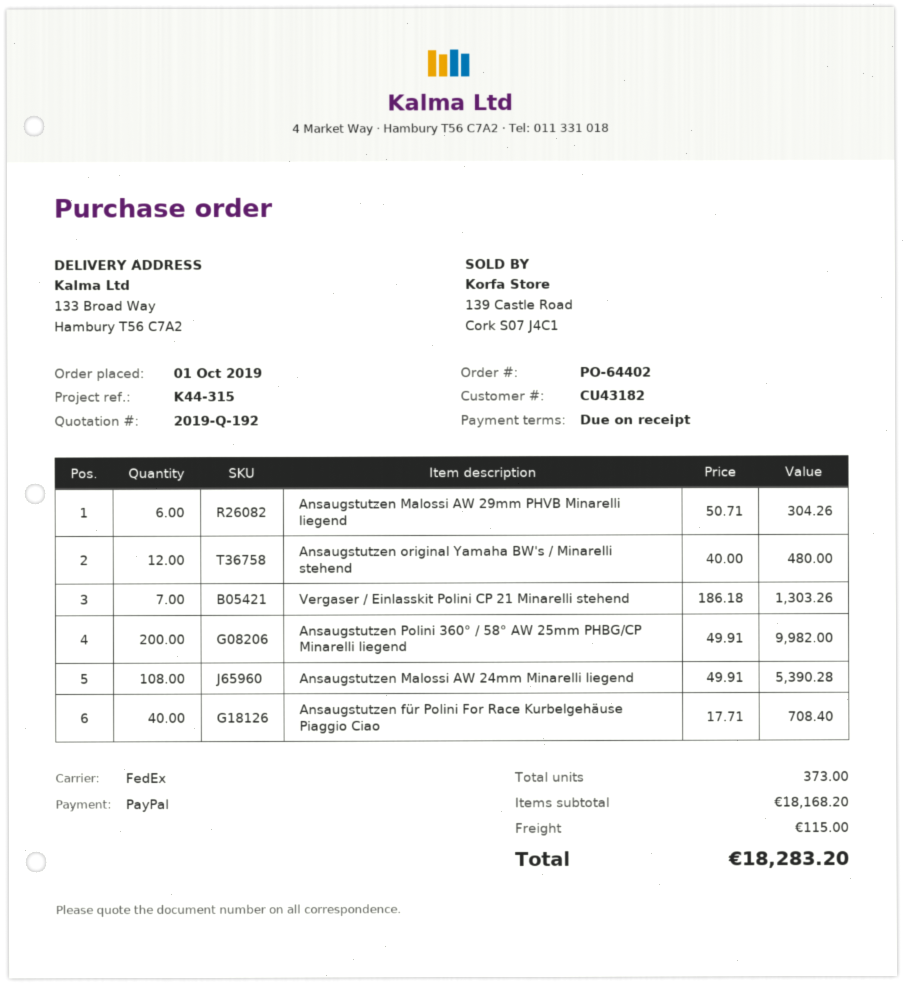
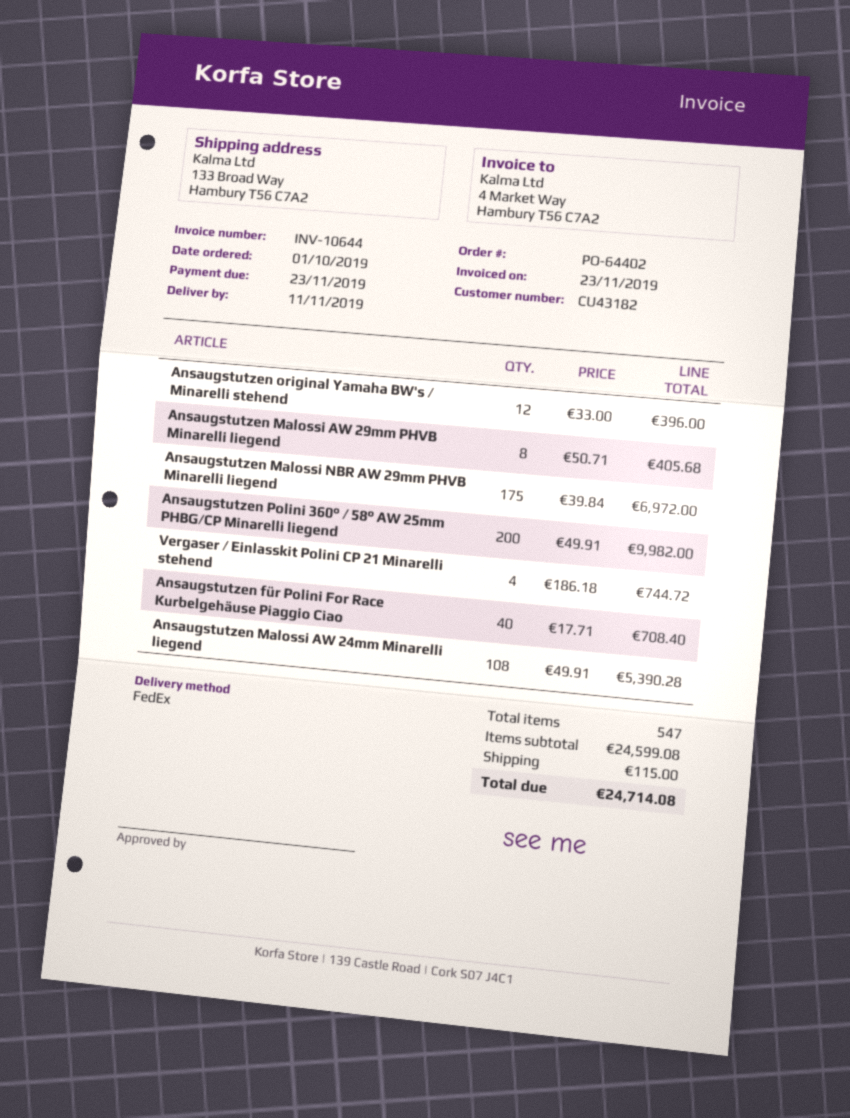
Ansaugstutzen Malossi AW 29mm PHVB Minarelli liegend: 6 x 50.71 = 304.26 -> 8 x 50.71 = 405.68
Ansaugstutzen original Yamaha BW's / Minarelli stehend: 12 x 40.00 = 480.00 -> 12 x 33.00 = 396.00
Vergaser / Einlasskit Polini CP 21 Minarelli stehend: 7 x 186.18 = 1303.26 -> 4 x 186.18 = 744.72
Ansaugstutzen Malossi NBR AW 29mm PHVB Minarelli liegend: none -> 175 x 39.84 = 6972.00
total quantity: 373 -> 547
subtotal: 18168.20 -> 24599.08
total: 18283.20 -> 24714.08

